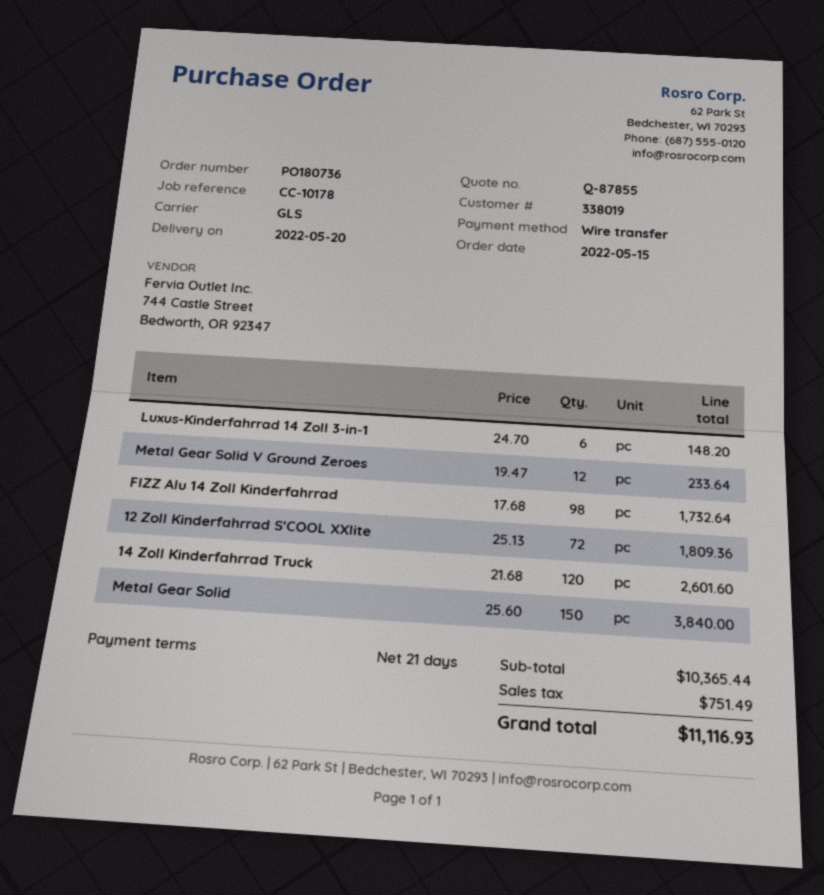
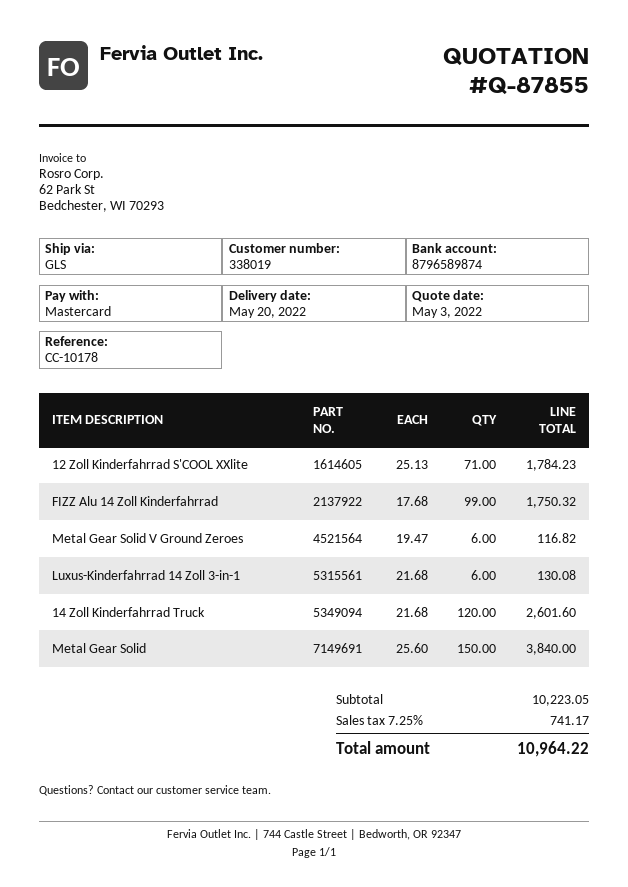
payment method: bank transfer -> Mastercard
Luxus-Kinderfahrrad 14 Zoll 3-in-1: 6 x 24.70 = 148.20 -> 6 x 21.68 = 130.08
Metal Gear Solid V Ground Zeroes: 12 x 19.47 = 233.64 -> 6 x 19.47 = 116.82
FIZZ Alu 14 Zoll Kinderfahrrad: 98 x 17.68 = 1732.64 -> 99 x 17.68 = 1750.32
12 Zoll Kinderfahrrad S'COOL XXlite: 72 x 25.13 = 1809.36 -> 71 x 25.13 = 1784.23
subtotal: 10365.44 -> 10223.05
tax: 751.49 -> 741.17
total: 11116.93 -> 10964.22

